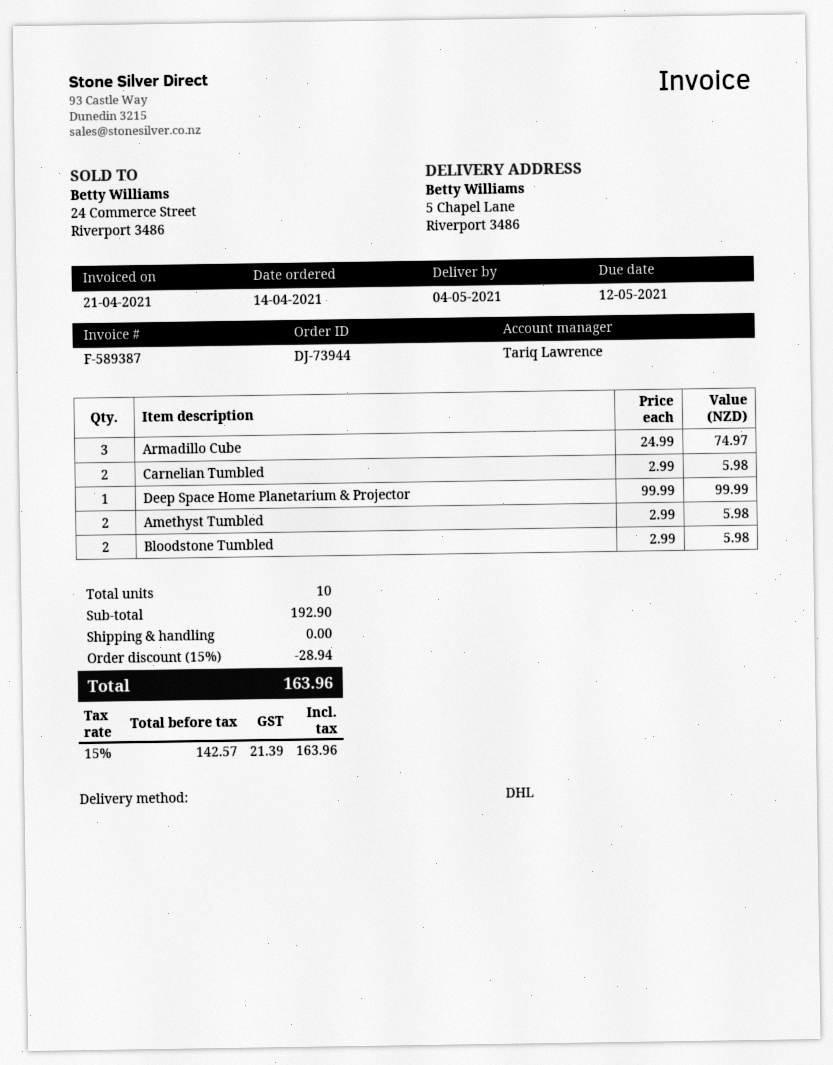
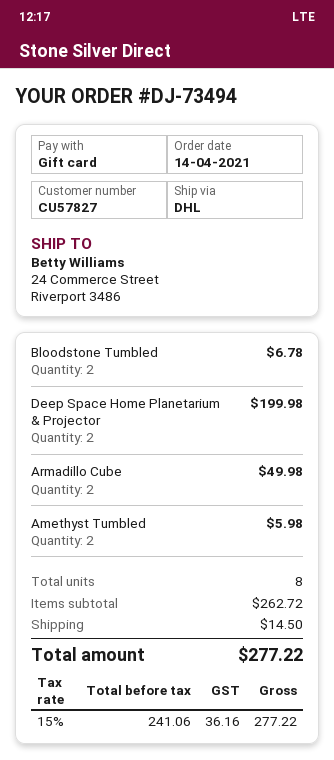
order number: DJ-73944 -> DJ-73494
ship to: 5 Chapel Lane, Riverport 3486 -> 24 Commerce Street, Riverport 3486
Armadillo Cube: 3 for 74.97 -> 2 for 49.98
Carnelian Tumbled: 2 for 5.98 -> none
Deep Space Home Planetarium & Projector: 1 for 99.99 -> 2 for 199.98
Bloodstone Tumbled: 2 for 5.98 -> 2 for 6.78
total quantity: 10 -> 8
subtotal: 192.90 -> 262.72
discount: 15% = 28.94 -> none
shipping: 0.00 -> 14.50
net: 142.57 -> 241.06
tax: 15% = 21.39 -> 15% = 36.16
total: 163.96 -> 277.22

